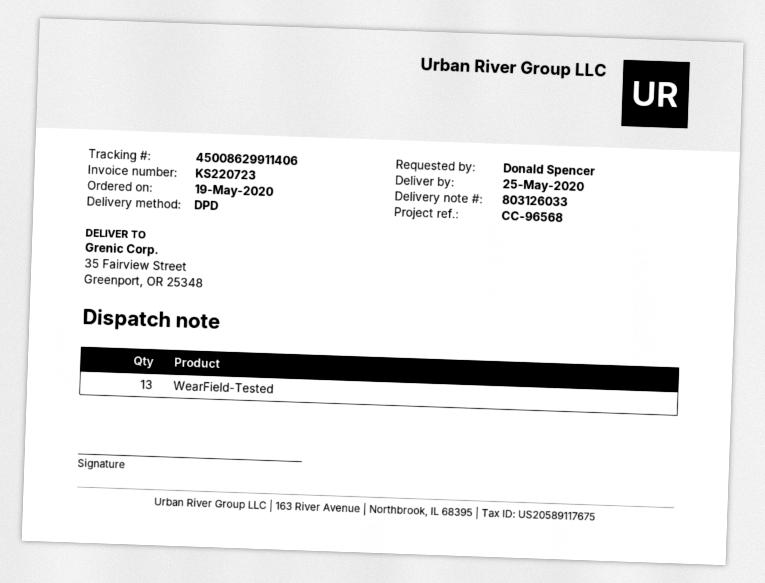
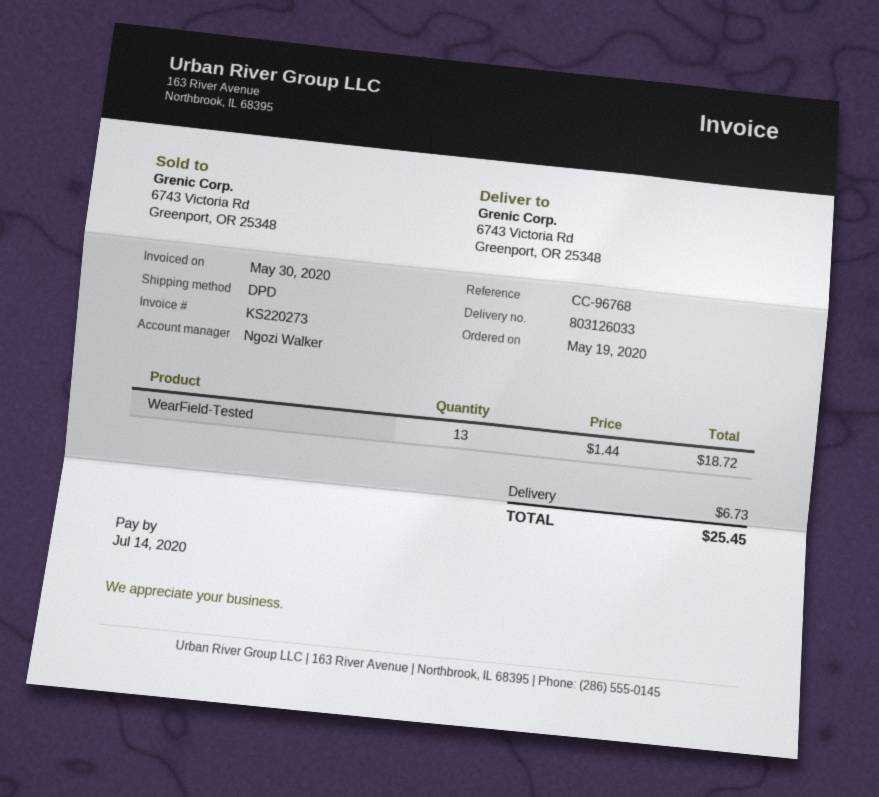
invoice number: KS220723 -> KS220273
reference: CC-96568 -> CC-96768
ship to: 35 Fairview Street, Greenport, OR 25348 -> 6743 Victoria Rd, Greenport, OR 25348

